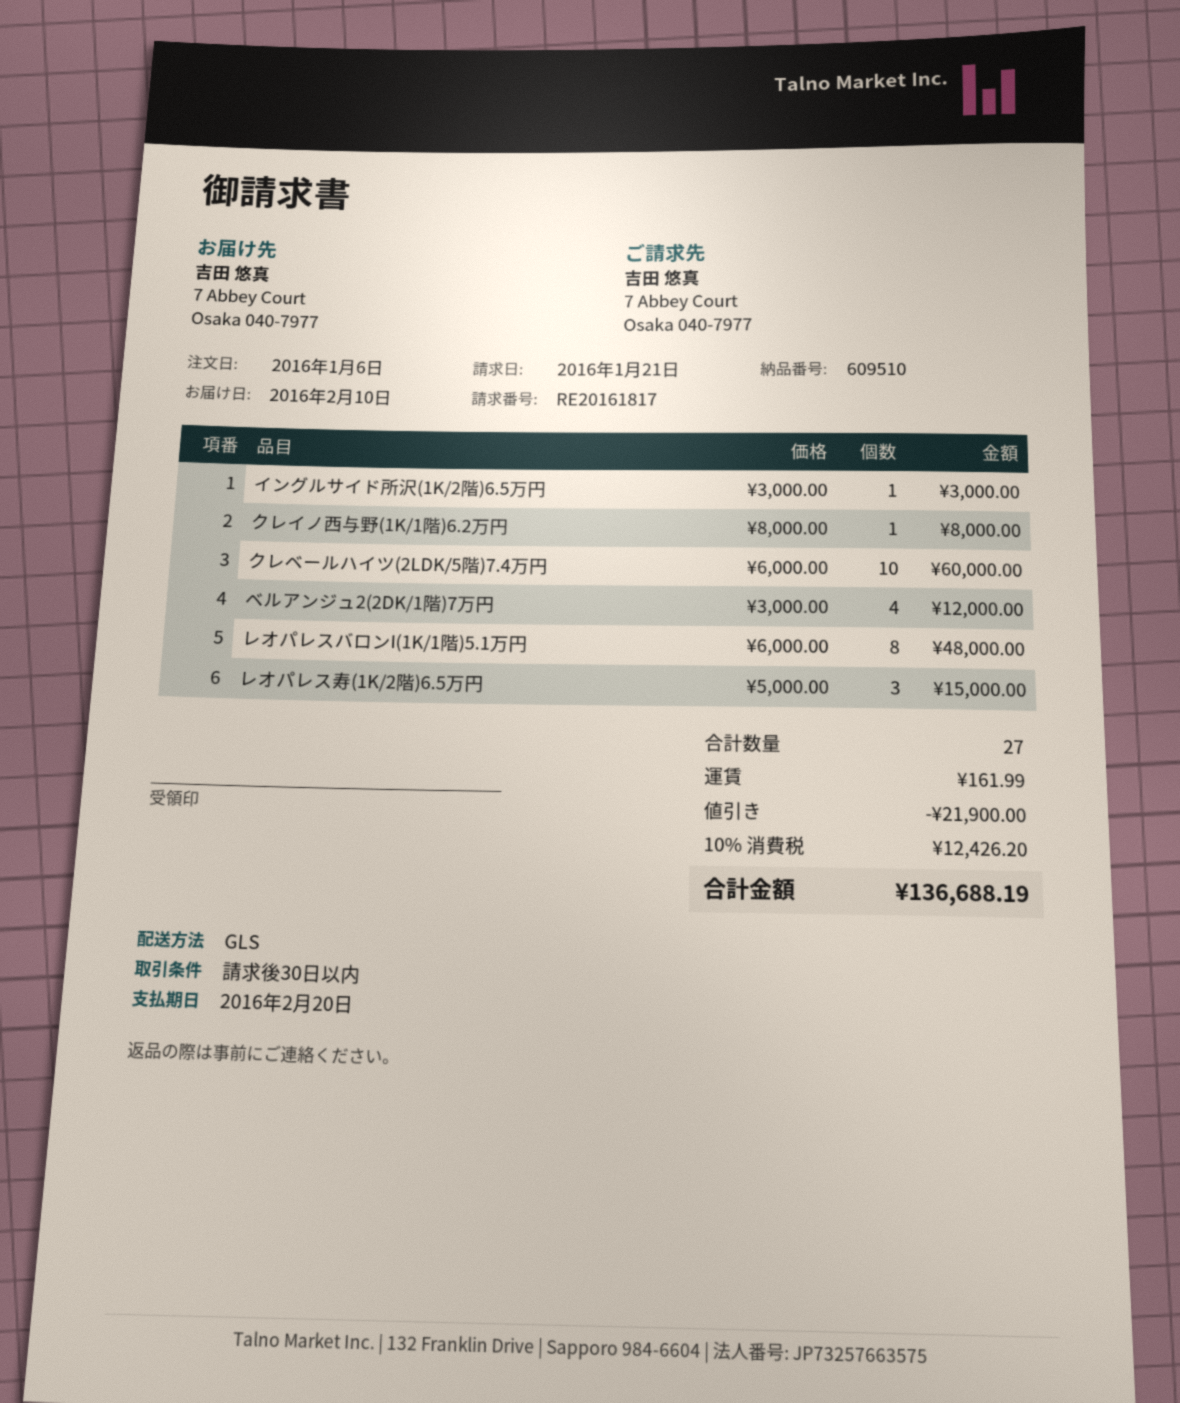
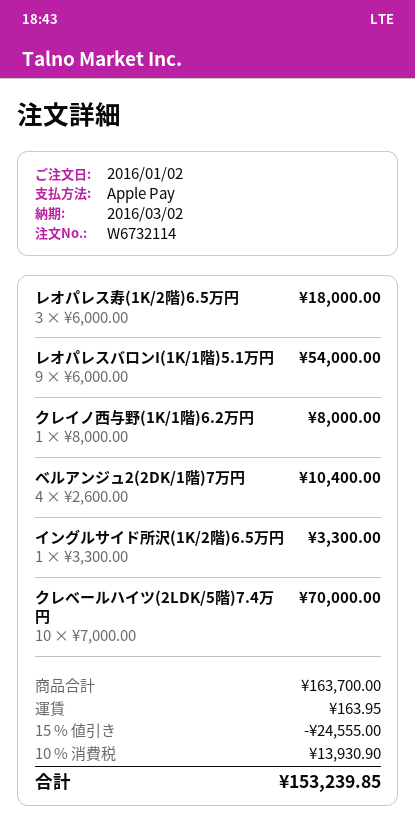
order date: 2016-01-06 -> 2016-01-02
delivery date: 2016-02-10 -> 2016-03-02
イングルサイド所沢(1K/2階)6.5万円: 1 x 3000.00 = 3000.00 -> 1 x 3300.00 = 3300.00
クレベールハイツ(2LDK/5階)7.4万円: 10 x 6000.00 = 60000.00 -> 10 x 7000.00 = 70000.00
ベルアンジュ2(2DK/1階)7万円: 4 x 3000.00 = 12000.00 -> 4 x 2600.00 = 10400.00
レオパレスバロンI(1K/1階)5.1万円: 8 x 6000.00 = 48000.00 -> 9 x 6000.00 = 54000.00
レオパレス寿(1K/2階)6.5万円: 3 x 5000.00 = 15000.00 -> 3 x 6000.00 = 18000.00
discount: 21900.00 -> 24555.00
shipping: 161.99 -> 163.95
tax: 10% = 12426.20 -> 10% = 13930.90
total: 136688.19 -> 153239.85

